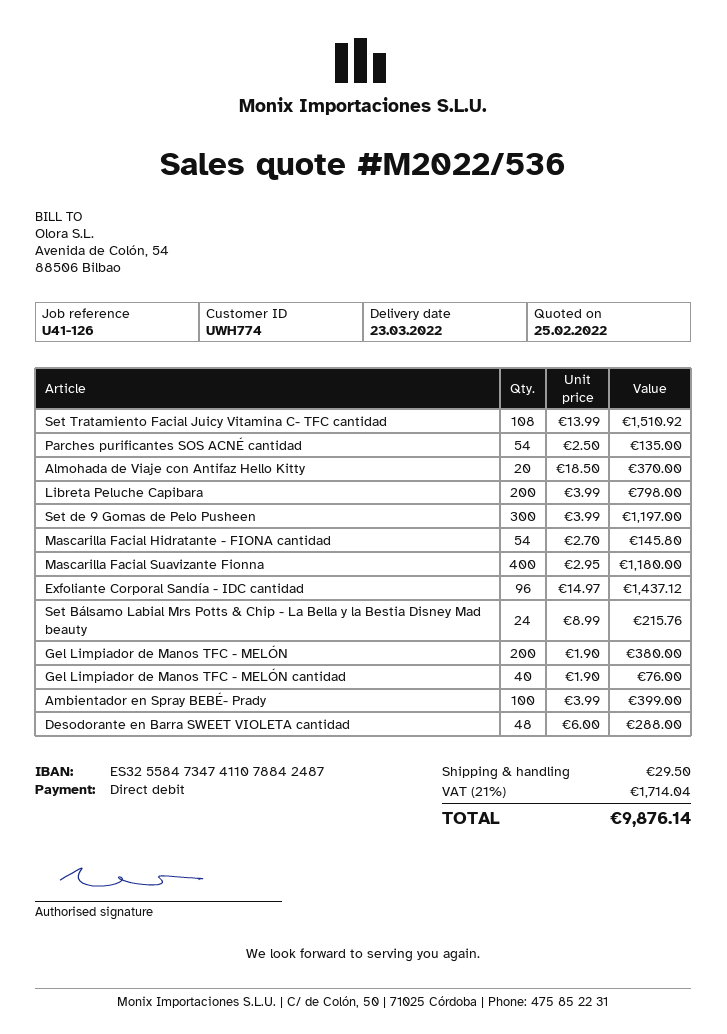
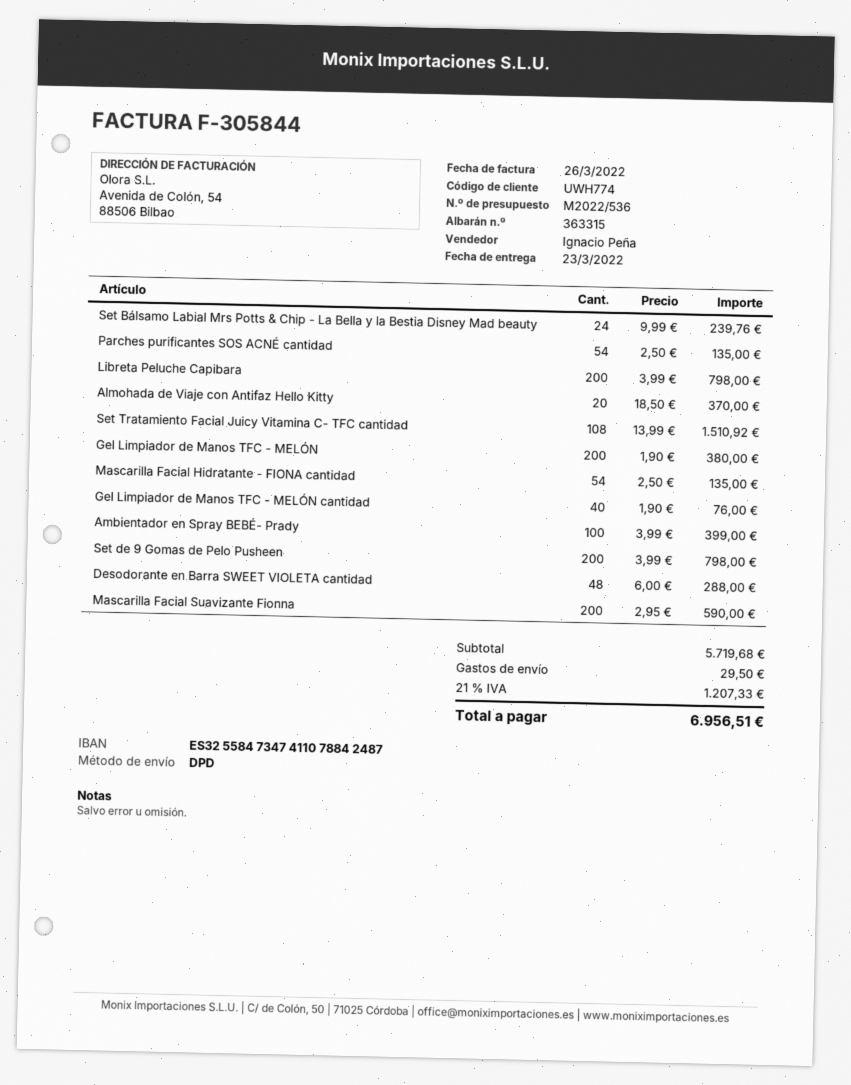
Set de 9 Gomas de Pelo Pusheen: 300 x 3.99 = 1197.00 -> 200 x 3.99 = 798.00
Mascarilla Facial Hidratante - FIONA cantidad: 54 x 2.70 = 145.80 -> 54 x 2.50 = 135.00
Mascarilla Facial Suavizante Fionna: 400 x 2.95 = 1180.00 -> 200 x 2.95 = 590.00
Exfoliante Corporal Sandía - IDC cantidad: 96 x 14.97 = 1437.12 -> none
Set Bálsamo Labial Mrs Potts & Chip - La Bella y la Bestia Disney Mad beauty: 24 x 8.99 = 215.76 -> 24 x 9.99 = 239.76
tax: 21% = 1714.04 -> 21% = 1207.33
total: 9876.14 -> 6956.51

